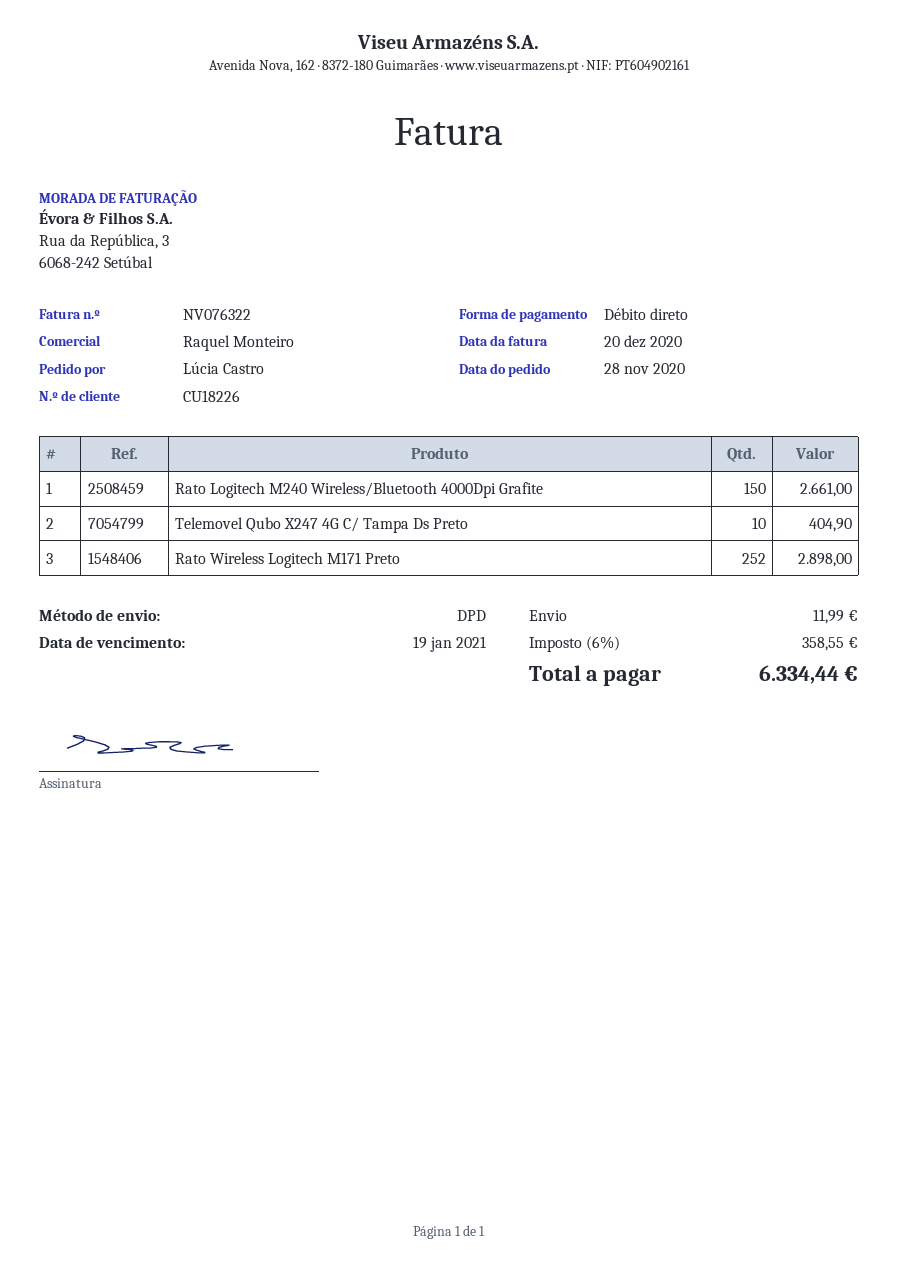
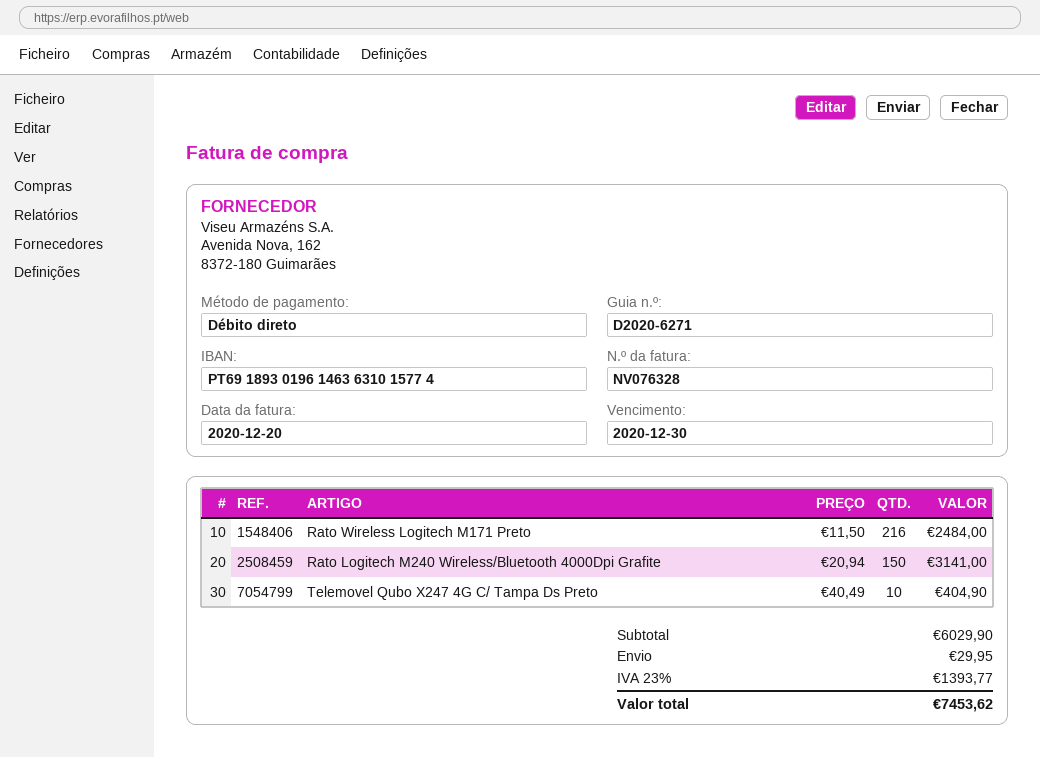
invoice number: NV076322 -> NV076328
due date: 2021-01-19 -> 2020-12-30
Rato Logitech M240 Wireless/Bluetooth 4000Dpi Grafite: 150 for 2661.00 -> 150 for 3141.00
Rato Wireless Logitech M171 Preto: 252 for 2898.00 -> 216 for 2484.00
shipping: 11.99 -> 29.95
tax: 6% = 358.55 -> 23% = 1393.77
total: 6334.44 -> 7453.62

